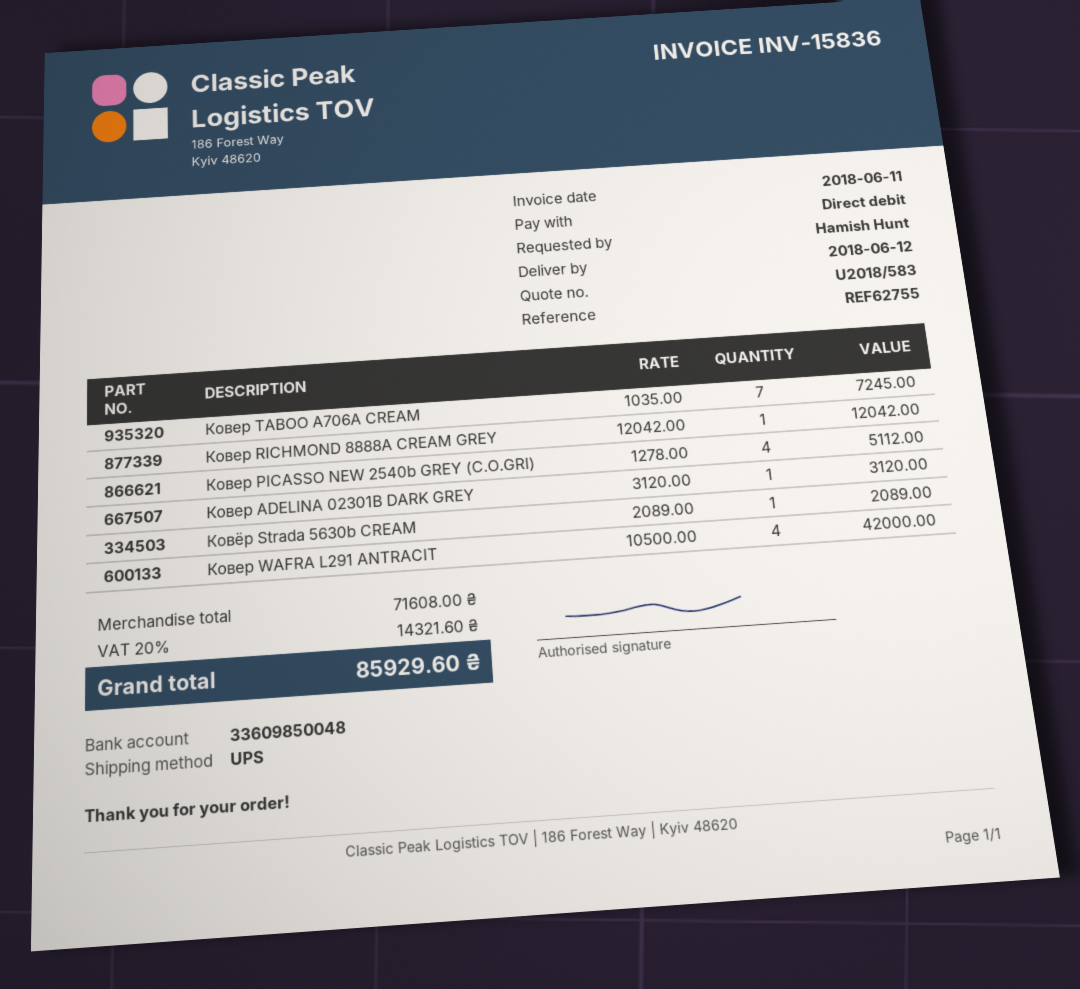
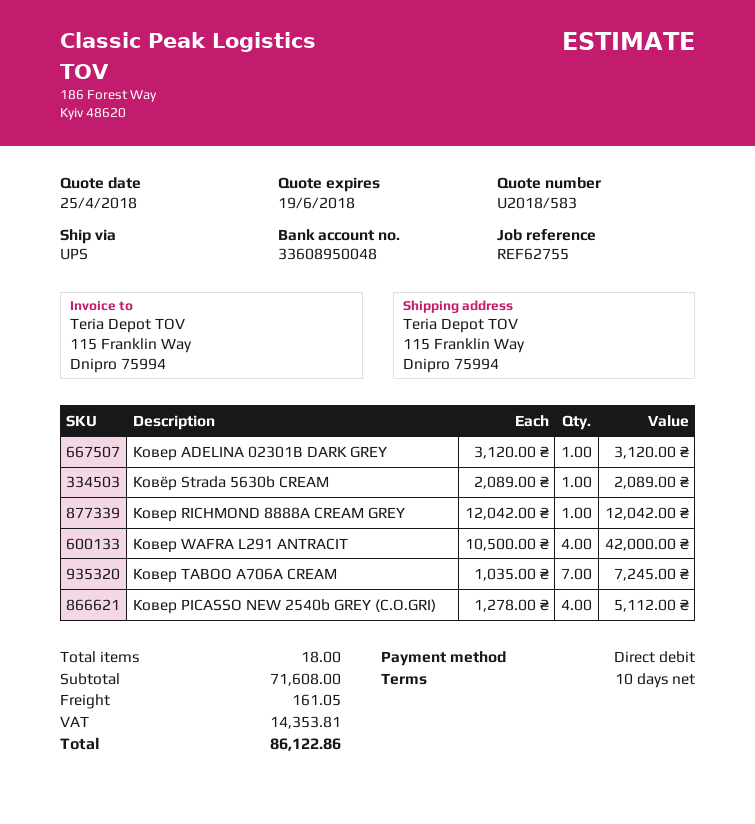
bank account: 33609850048 -> 33608950048
shipping: none -> 161.05
tax: 14321.60 -> 14353.81
total: 85929.60 -> 86122.86

